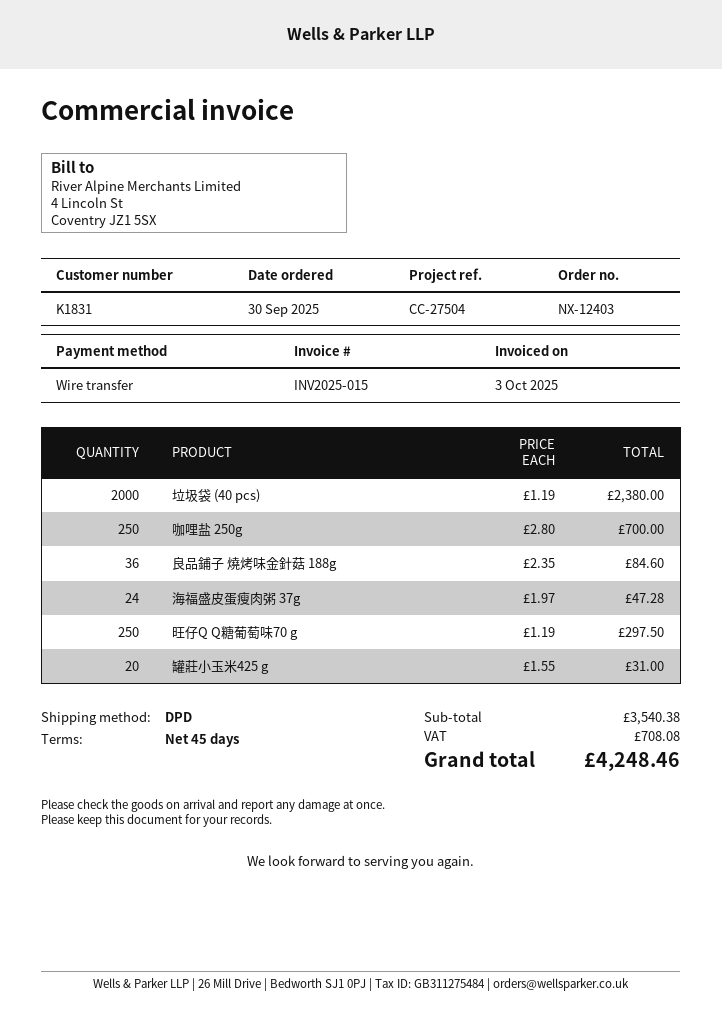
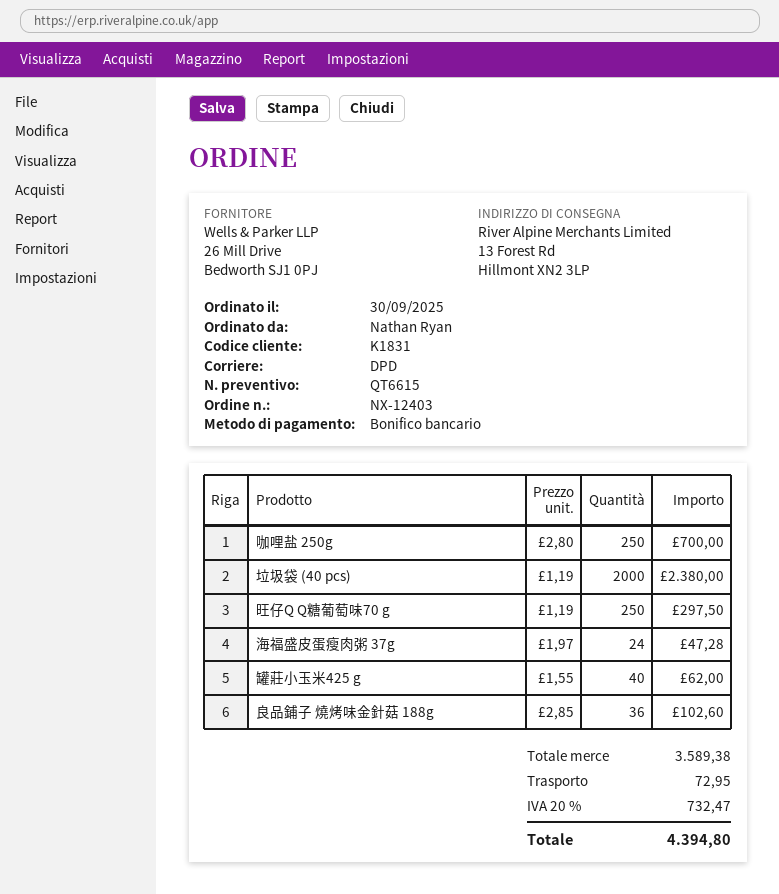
良品鋪子 燒烤味金針菇 188g: 36 x 2.35 = 84.60 -> 36 x 2.85 = 102.60
罐莊小玉米425 g: 20 x 1.55 = 31.00 -> 40 x 1.55 = 62.00
subtotal: 3540.38 -> 3589.38
shipping: none -> 72.95
tax: 708.08 -> 732.47
total: 4248.46 -> 4394.80

